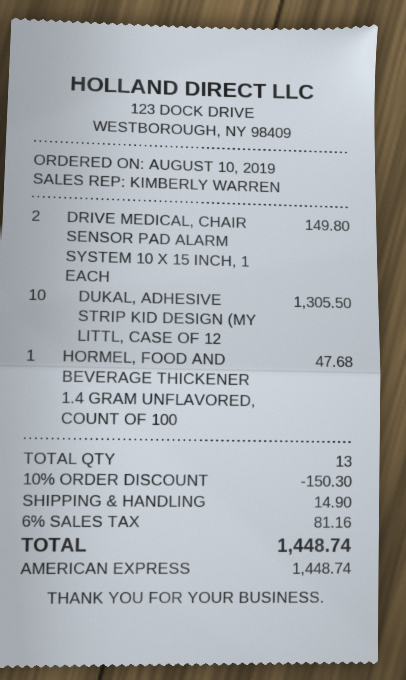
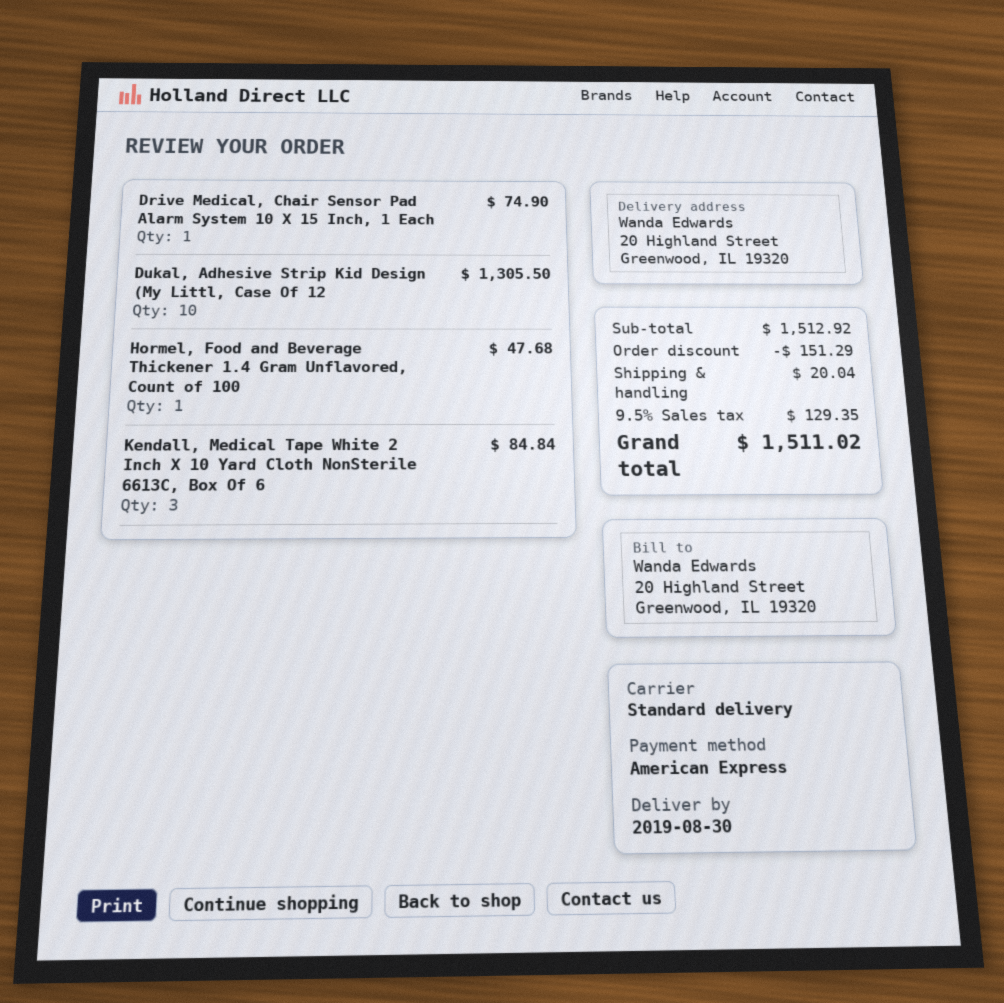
DRIVE MEDICAL, CHAIR SENSOR PAD ALARM SYSTEM 10 X 15 INCH, 1 EACH: 2 for 149.80 -> 1 for 74.90
Kendall, Medical Tape White 2 Inch X 10 Yard Cloth NonSterile 6613C, Box Of 6: none -> 3 for 84.84
discount: 150.30 -> 151.29
shipping: 14.90 -> 20.04
tax: 6% = 81.16 -> 9.5% = 129.35
total: 1448.74 -> 1511.02

